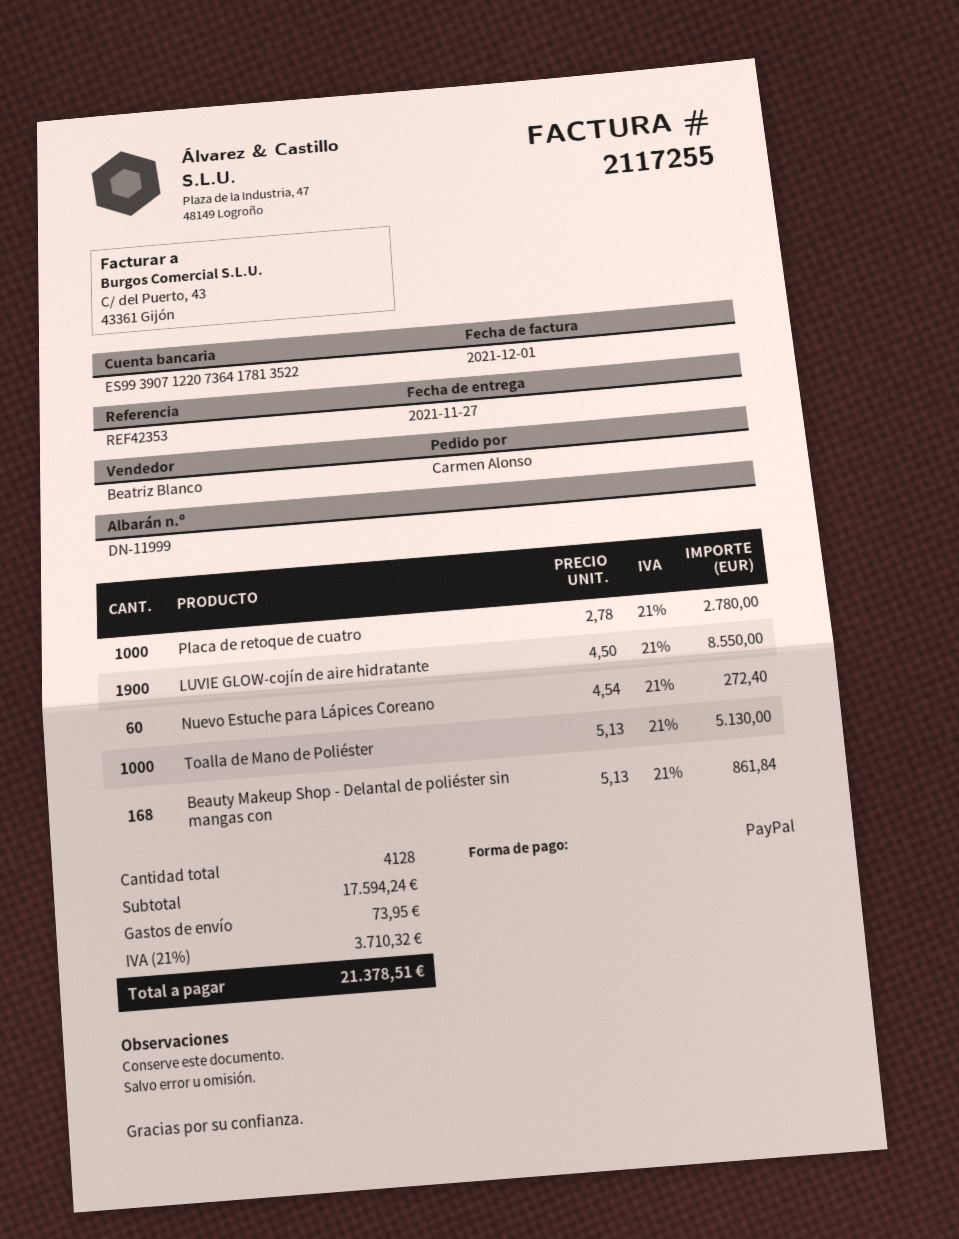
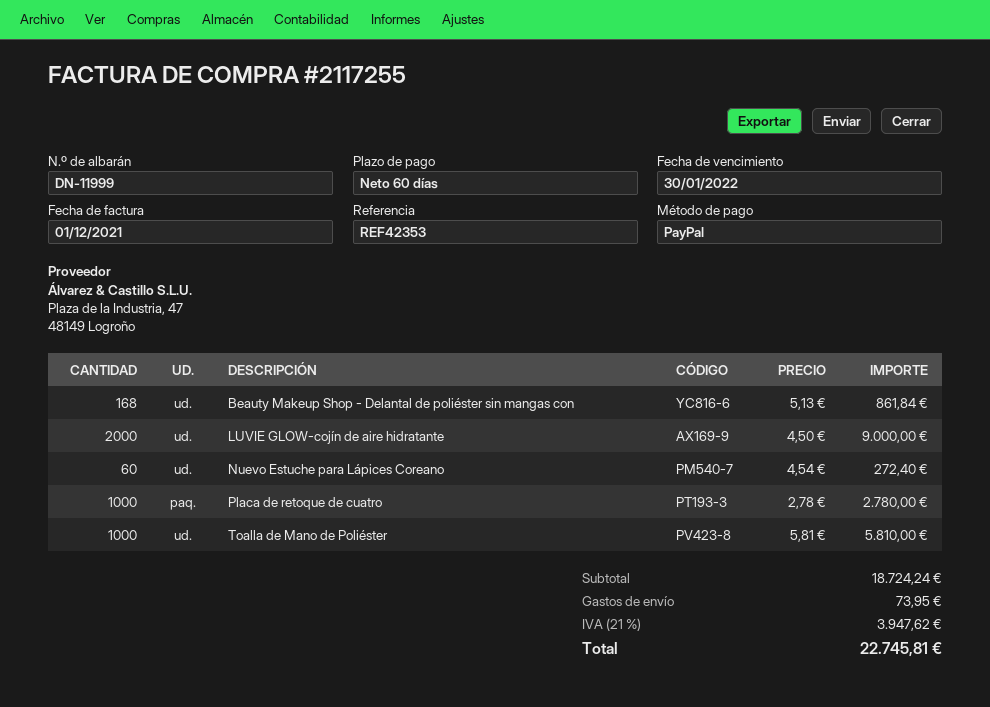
LUVIE GLOW-cojín de aire hidratante: 1900 x 4.50 = 8550.00 -> 2000 x 4.50 = 9000.00
Toalla de Mano de Poliéster: 1000 x 5.13 = 5130.00 -> 1000 x 5.81 = 5810.00
subtotal: 17594.24 -> 18724.24
tax: 21% = 3710.32 -> 21% = 3947.62
total: 21378.51 -> 22745.81

